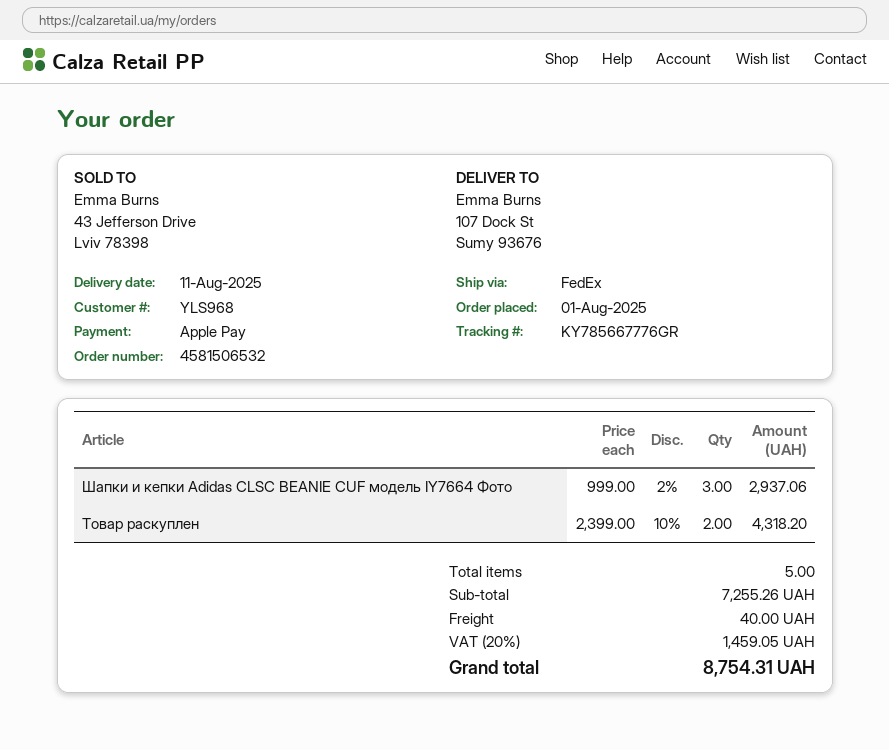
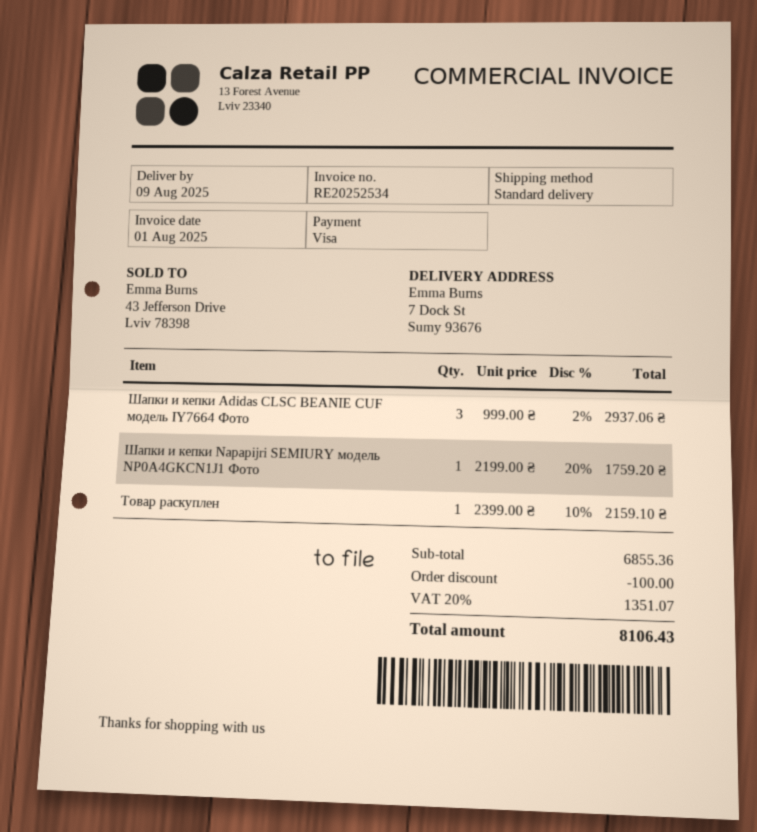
delivery date: 2025-08-11 -> 2025-08-09
payment method: Apple Pay -> Visa
shipping method: FedEx -> standard
ship to: 107 Dock St, Sumy 93676 -> 7 Dock St, Sumy 93676
Товар раскуплен: 2 x 2399.00 - 10% = 4318.20 -> 1 x 2399.00 - 10% = 2159.10
Шапки и кепки Napapijri SEMIURY модель NP0A4GKCN1J1 Фото: none -> 1 x 2199.00 - 20% = 1759.20
subtotal: 7255.26 -> 6855.36
discount: none -> 100.00
shipping: 40.00 -> none
tax: 20% = 1459.05 -> 20% = 1351.07
total: 8754.31 -> 8106.43

